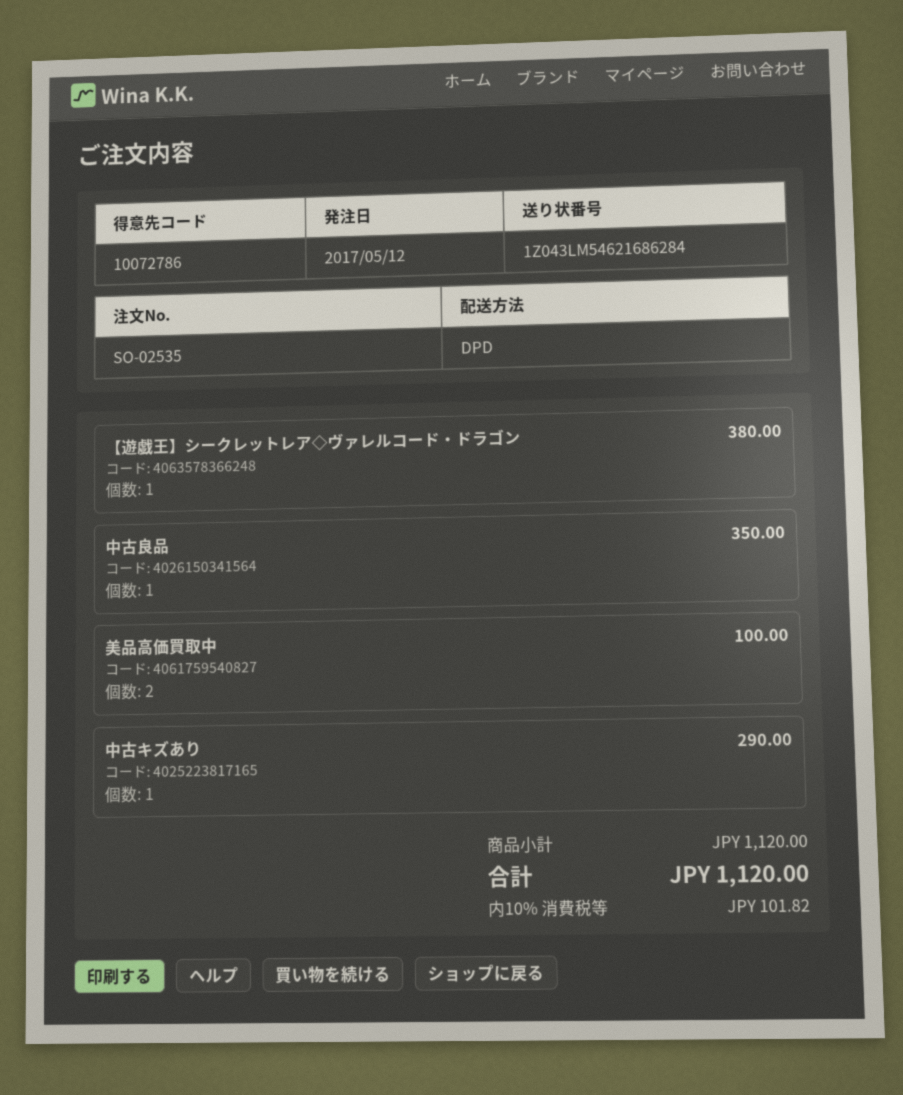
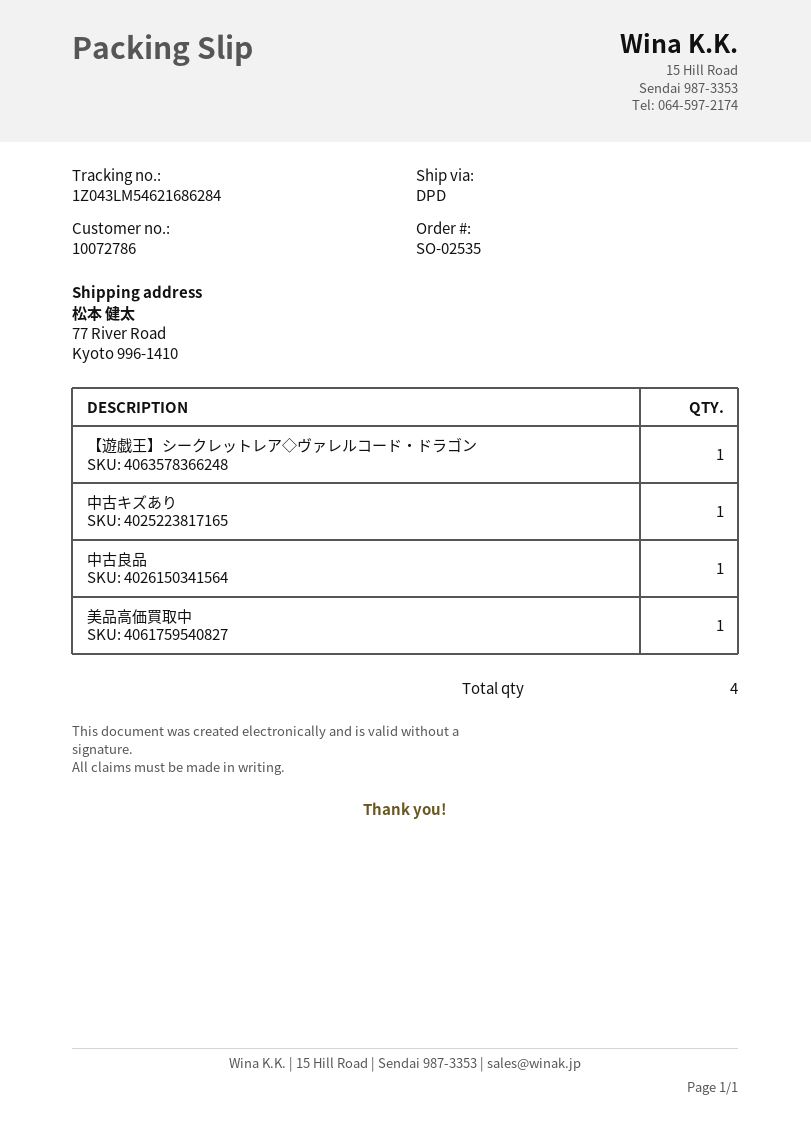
美品高価買取中: 2 -> 1

